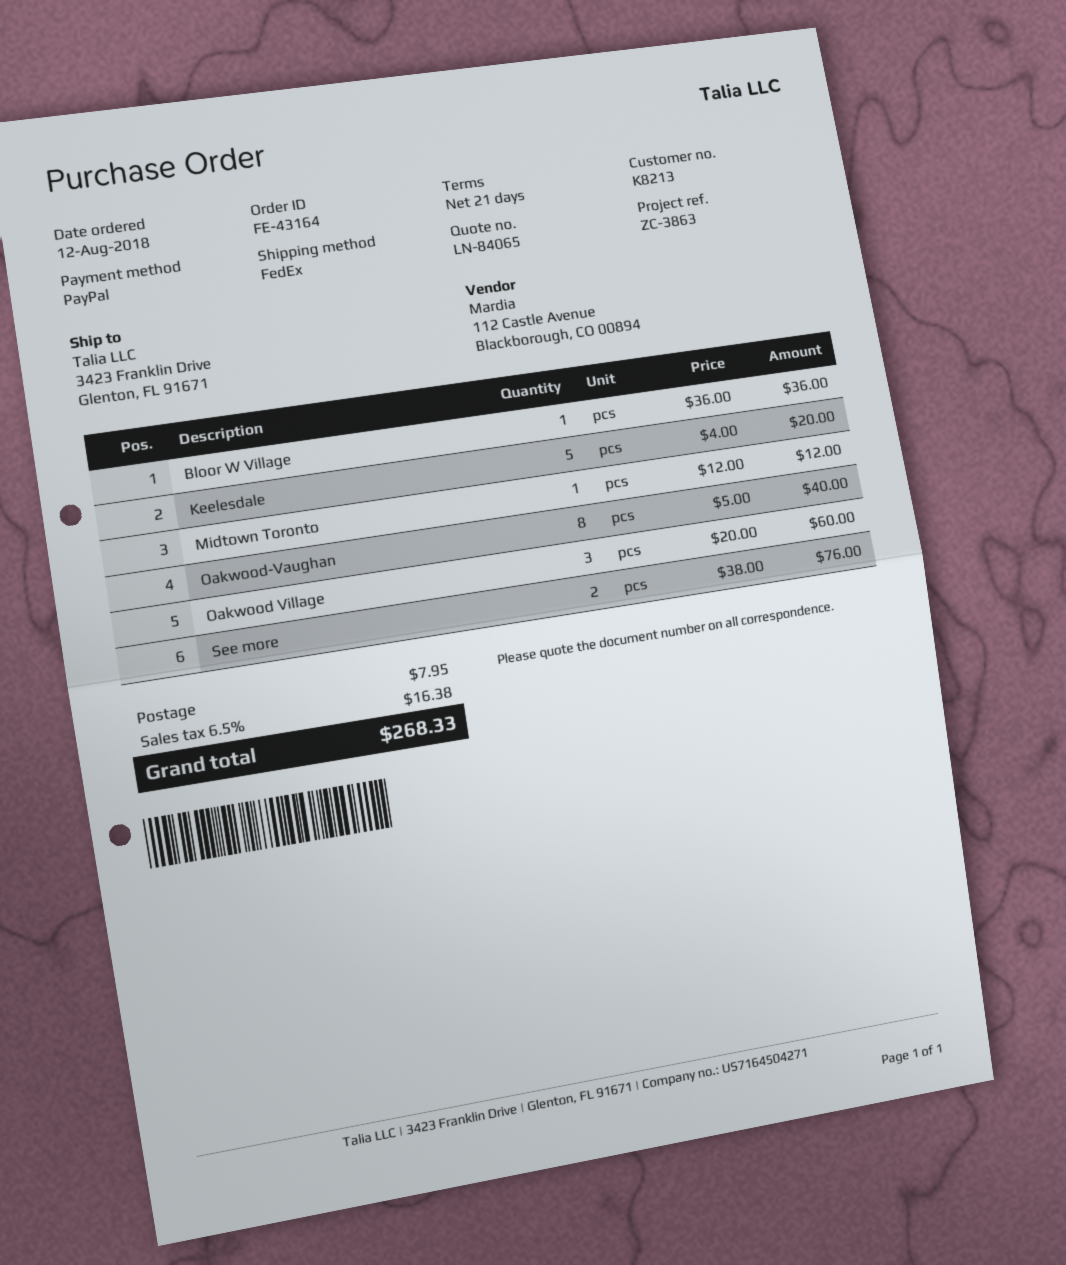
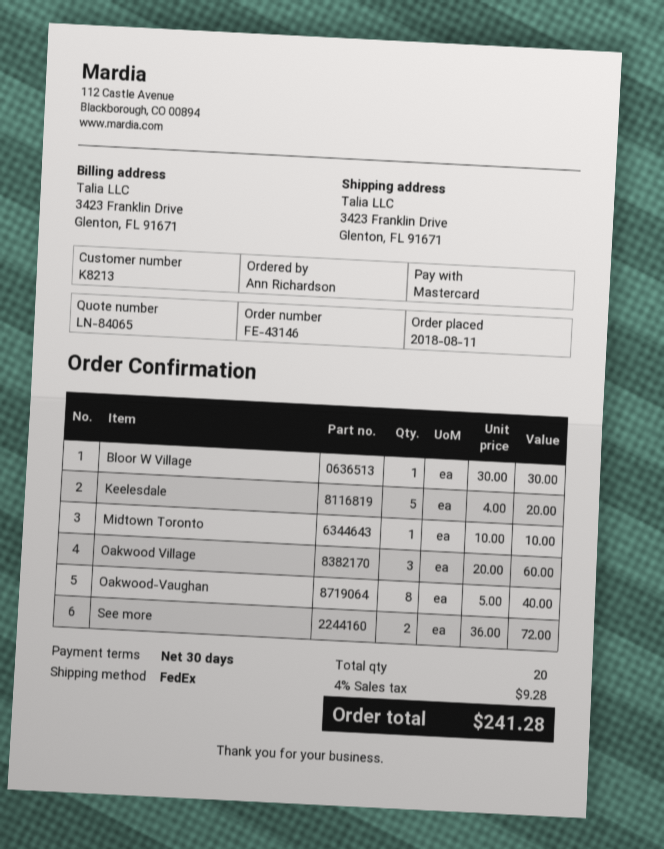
order number: FE-43164 -> FE-43146
order date: 2018-08-12 -> 2018-08-11
payment terms: 21 days -> 30 days
payment method: PayPal -> Mastercard
Bloor W Village: 1 x 36.00 = 36.00 -> 1 x 30.00 = 30.00
Midtown Toronto: 1 x 12.00 = 12.00 -> 1 x 10.00 = 10.00
See more: 2 x 38.00 = 76.00 -> 2 x 36.00 = 72.00
shipping: 7.95 -> none
tax: 6.5% = 16.38 -> 4% = 9.28
total: 268.33 -> 241.28

